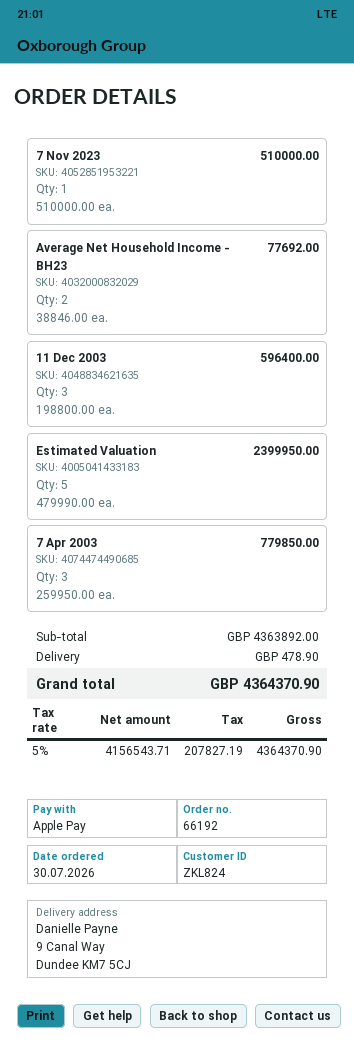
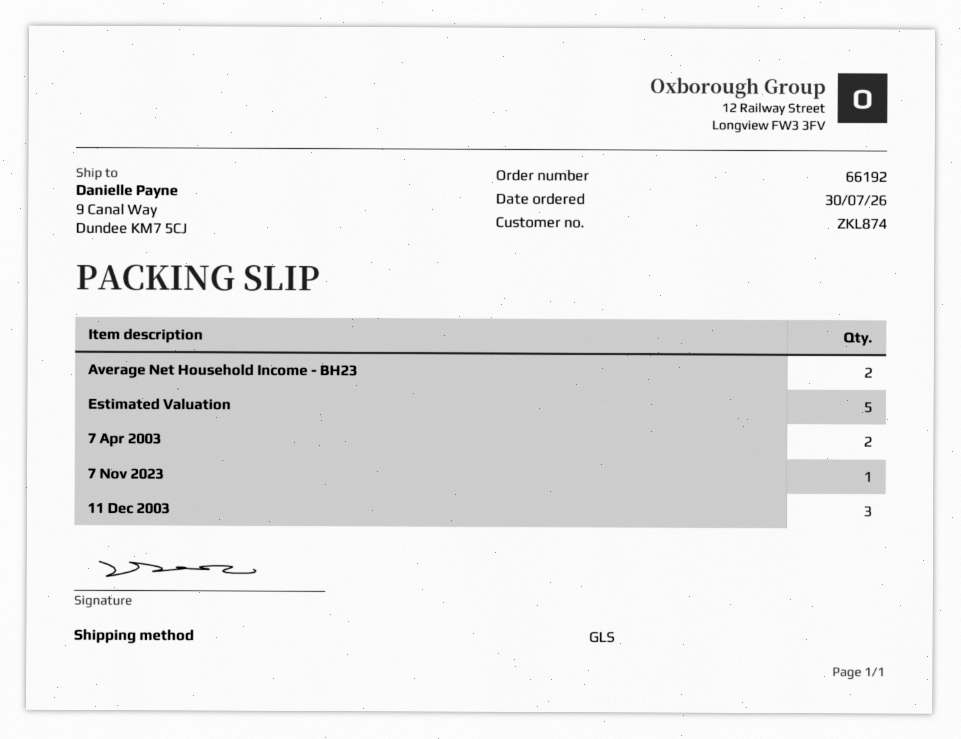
customer number: ZKL824 -> ZKL874
7 Apr 2003: 3 -> 2

